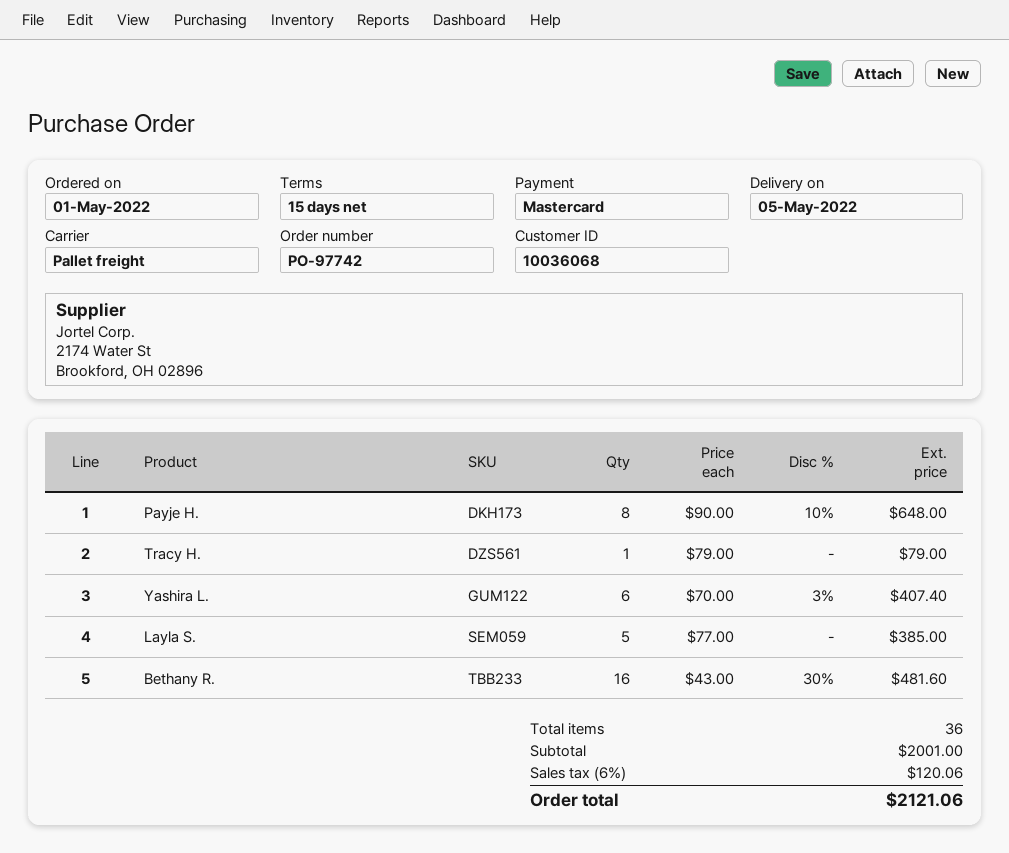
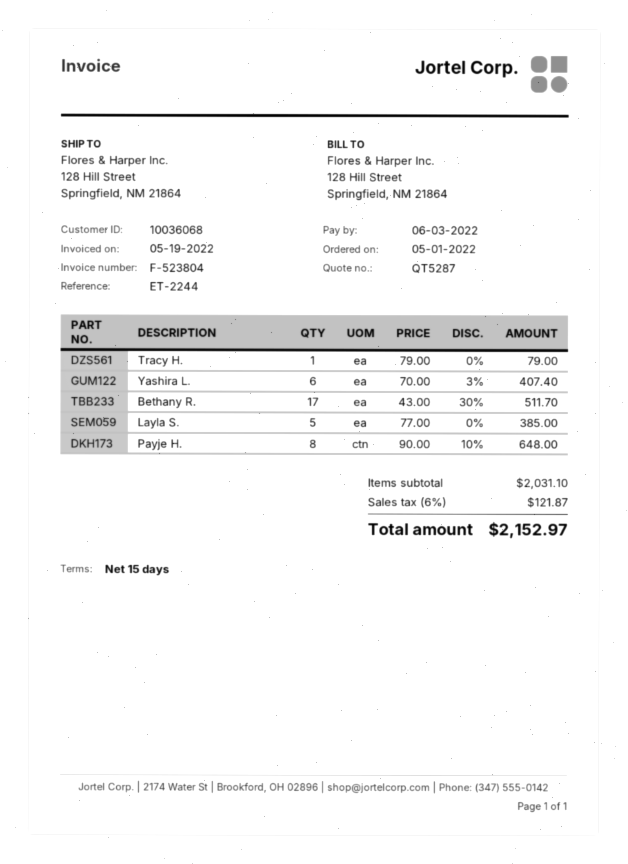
Bethany R.: 16 x 43.00 - 30% = 481.60 -> 17 x 43.00 - 30% = 511.70
subtotal: 2001.00 -> 2031.10
tax: 6% = 120.06 -> 6% = 121.87
total: 2121.06 -> 2152.97

